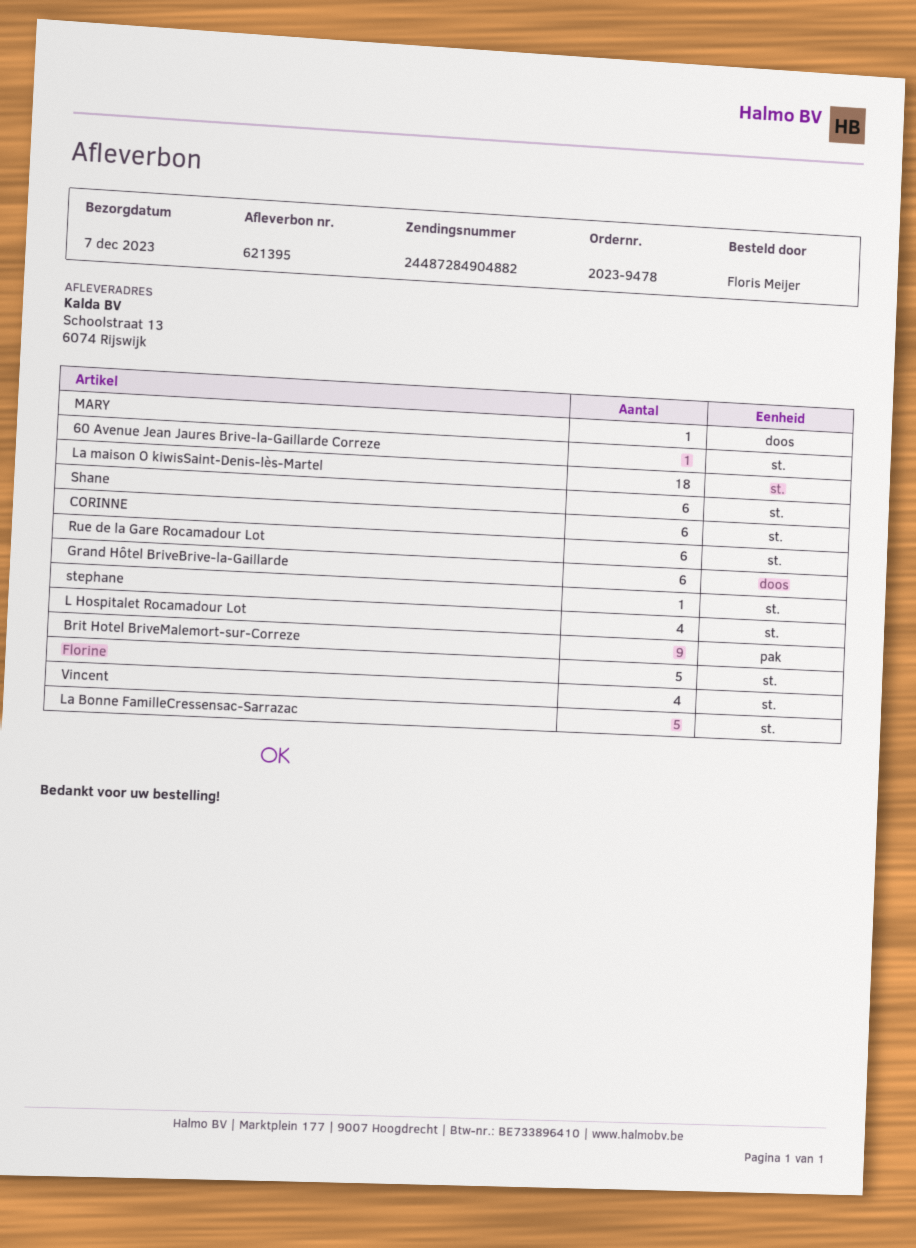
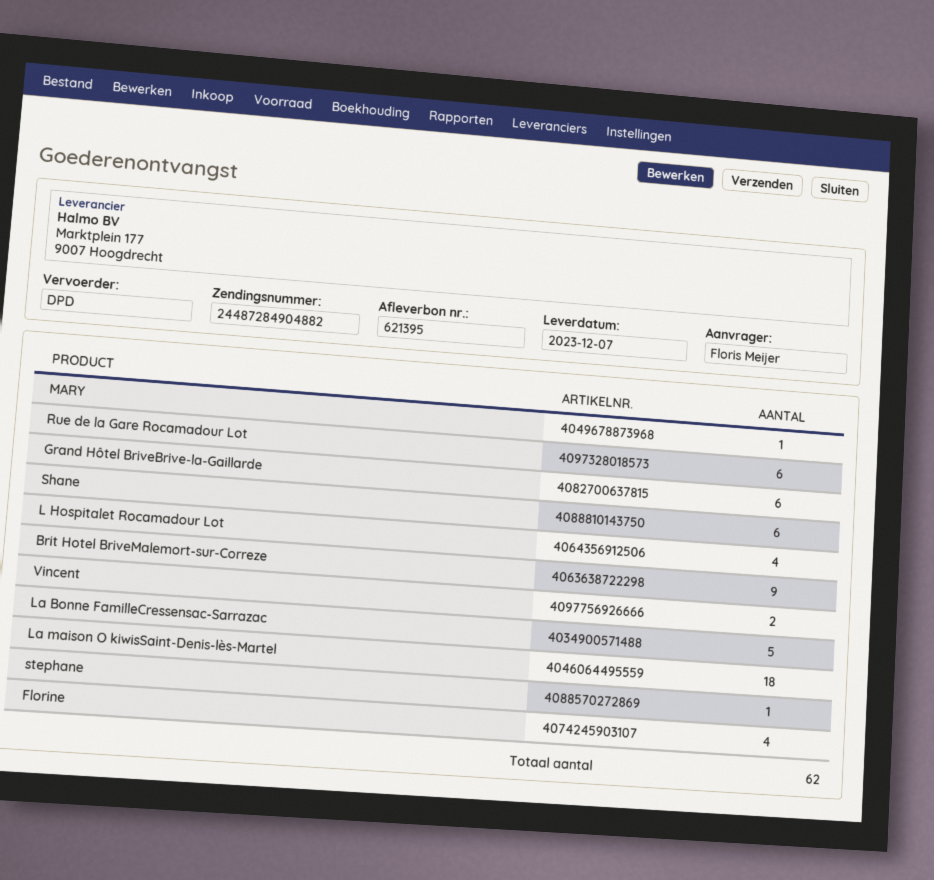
60 Avenue Jean Jaures Brive-la-Gaillarde Correze: 1 -> none
CORINNE: 6 -> none
Florine: 5 -> 4
Vincent: 4 -> 2

